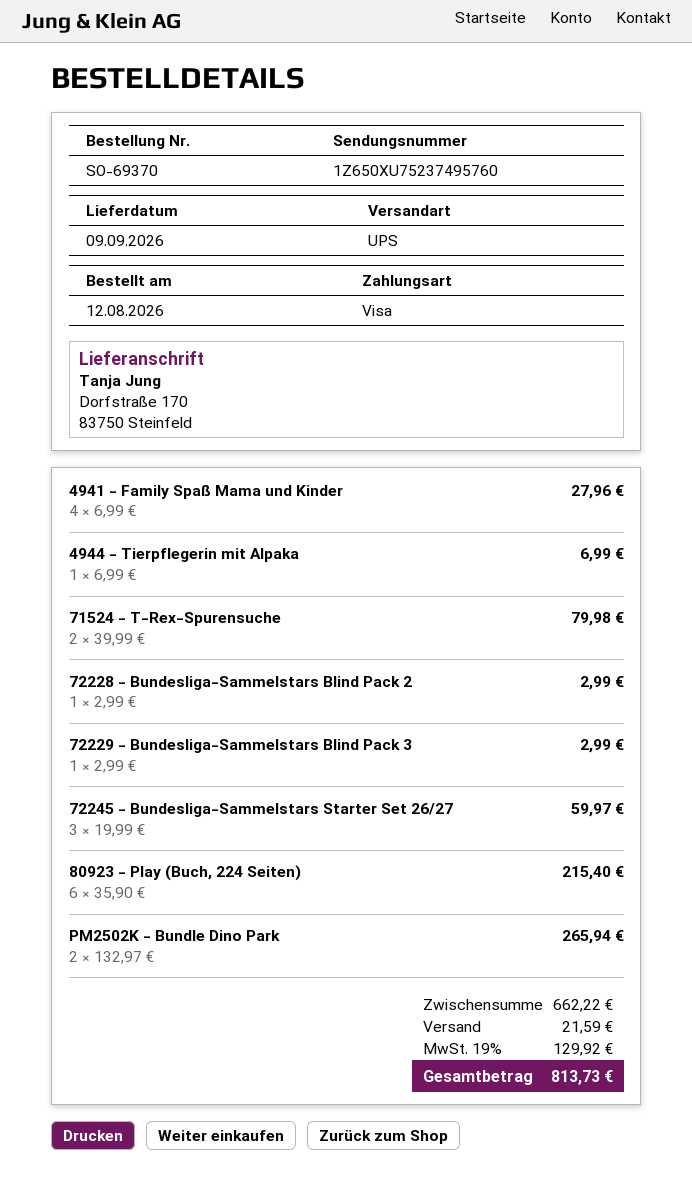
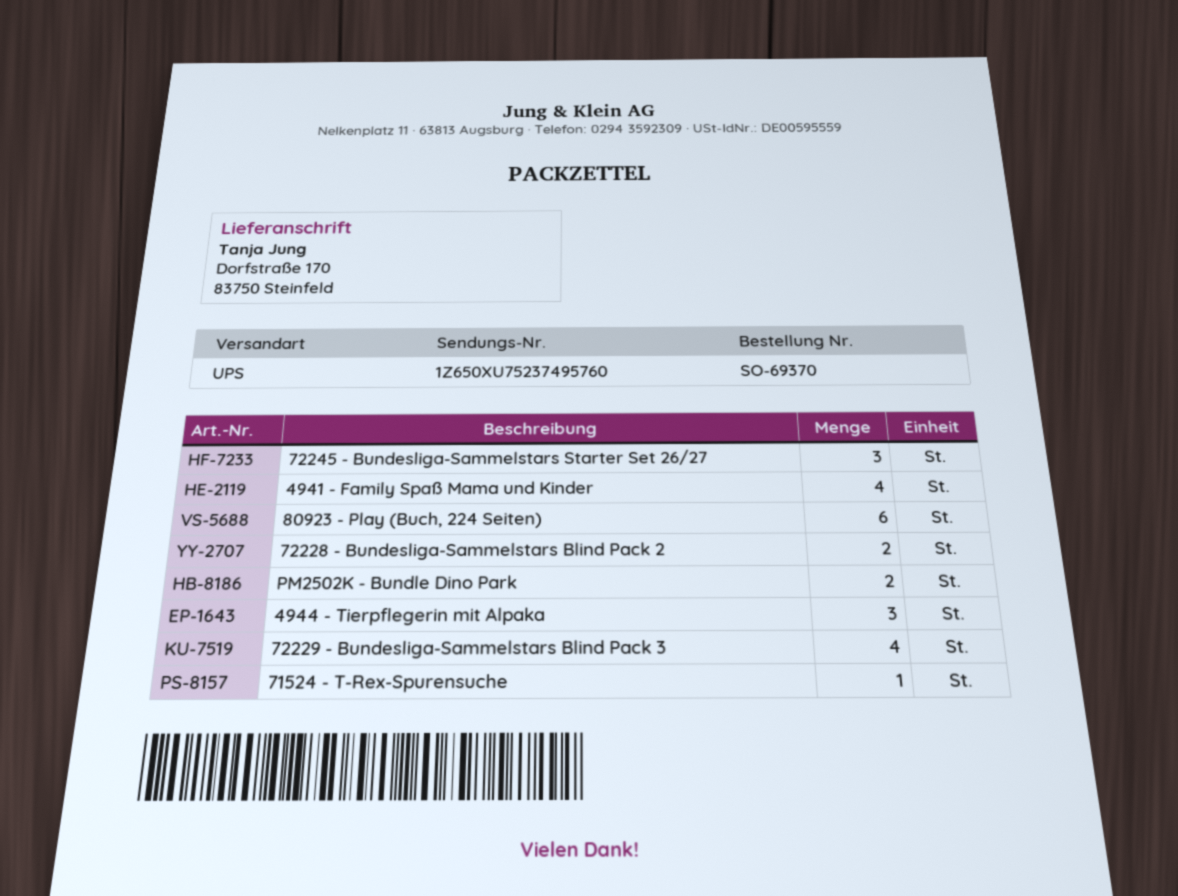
4944 - Tierpflegerin mit Alpaka: 1 -> 3
71524 - T-Rex-Spurensuche: 2 -> 1
72228 - Bundesliga-Sammelstars Blind Pack 2: 1 -> 2
72229 - Bundesliga-Sammelstars Blind Pack 3: 1 -> 4

